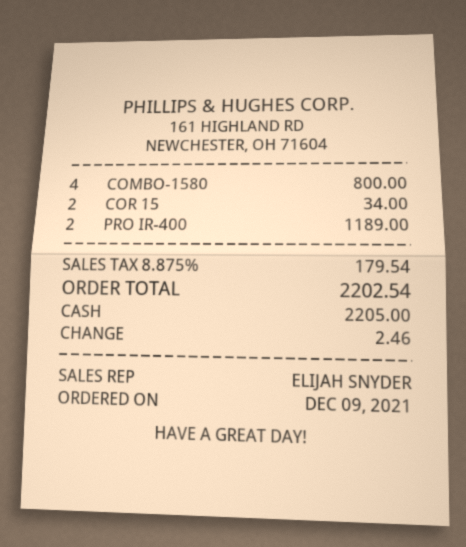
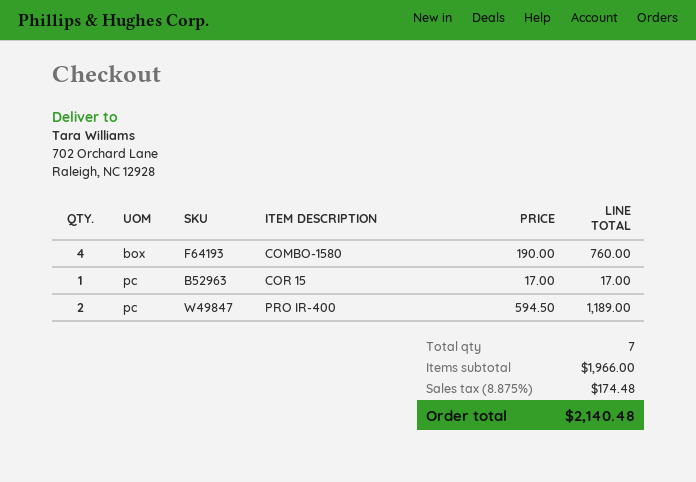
COMBO-1580: 4 for 800.00 -> 4 for 760.00
COR 15: 2 for 34.00 -> 1 for 17.00
tax: 8.875% = 179.54 -> 8.875% = 174.48
total: 2202.54 -> 2140.48

